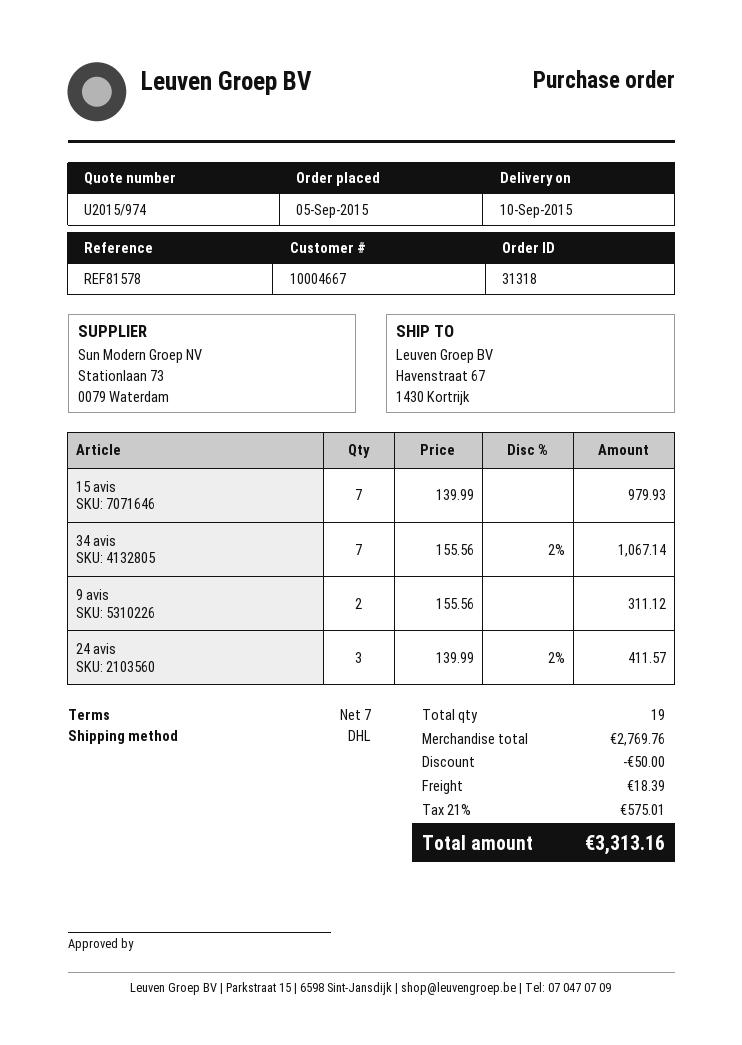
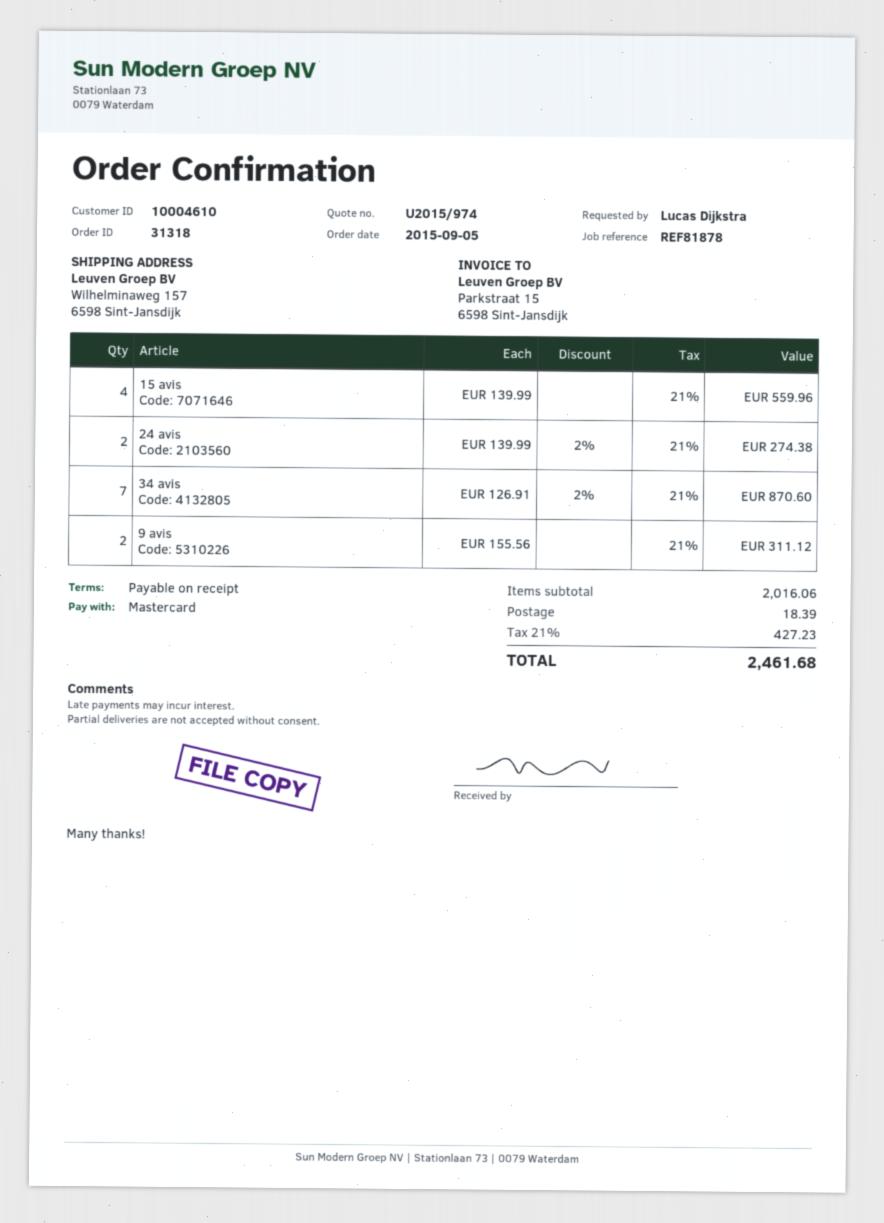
payment terms: 7 days -> on receipt
customer number: 10004667 -> 10004610
reference: REF81578 -> REF81878
ship to: Havenstraat 67, 1430 Kortrijk -> Wilhelminaweg 157, 6598 Sint-Jansdijk
15 avis: 7 x 139.99 = 979.93 -> 4 x 139.99 = 559.96
34 avis: 7 x 155.56 - 2% = 1067.14 -> 7 x 126.91 - 2% = 870.60
24 avis: 3 x 139.99 - 2% = 411.57 -> 2 x 139.99 - 2% = 274.38
subtotal: 2769.76 -> 2016.06
discount: 50.00 -> none
tax: 21% = 575.01 -> 21% = 427.23
total: 3313.16 -> 2461.68

